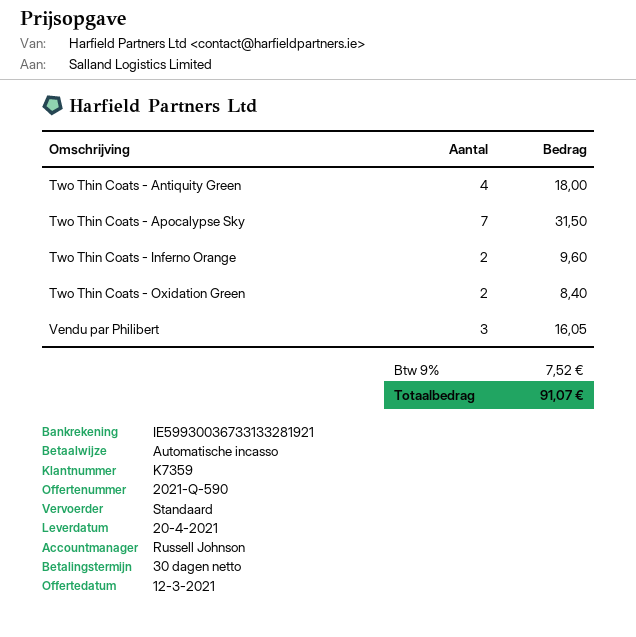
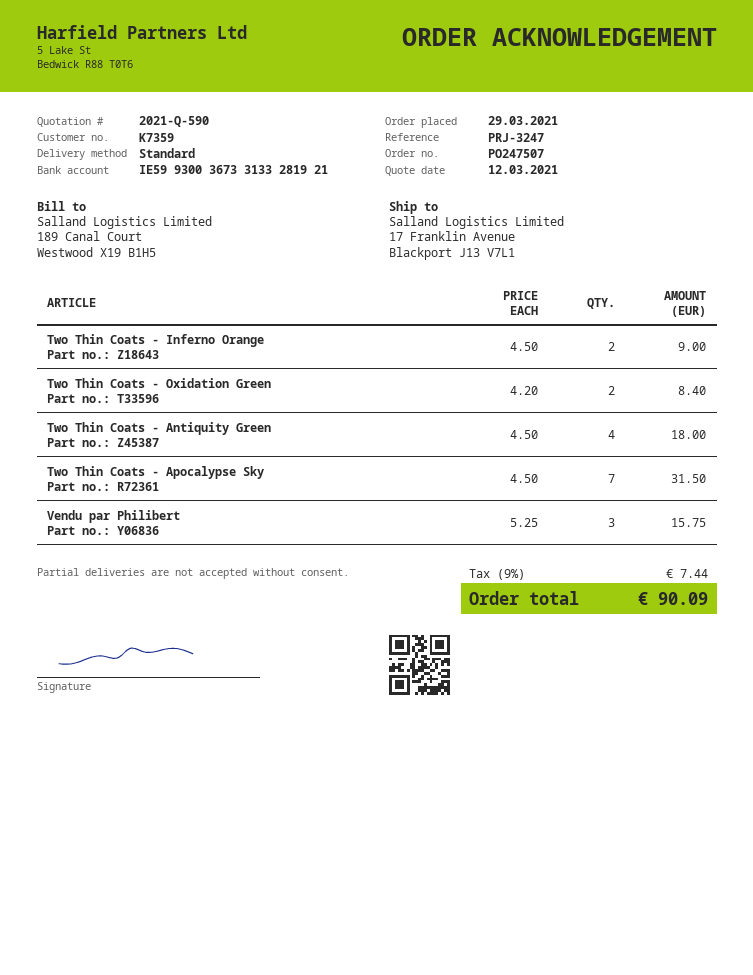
Two Thin Coats - Inferno Orange: 2 for 9.60 -> 2 for 9.00
Vendu par Philibert: 3 for 16.05 -> 3 for 15.75
tax: 9% = 7.52 -> 9% = 7.44
total: 91.07 -> 90.09

